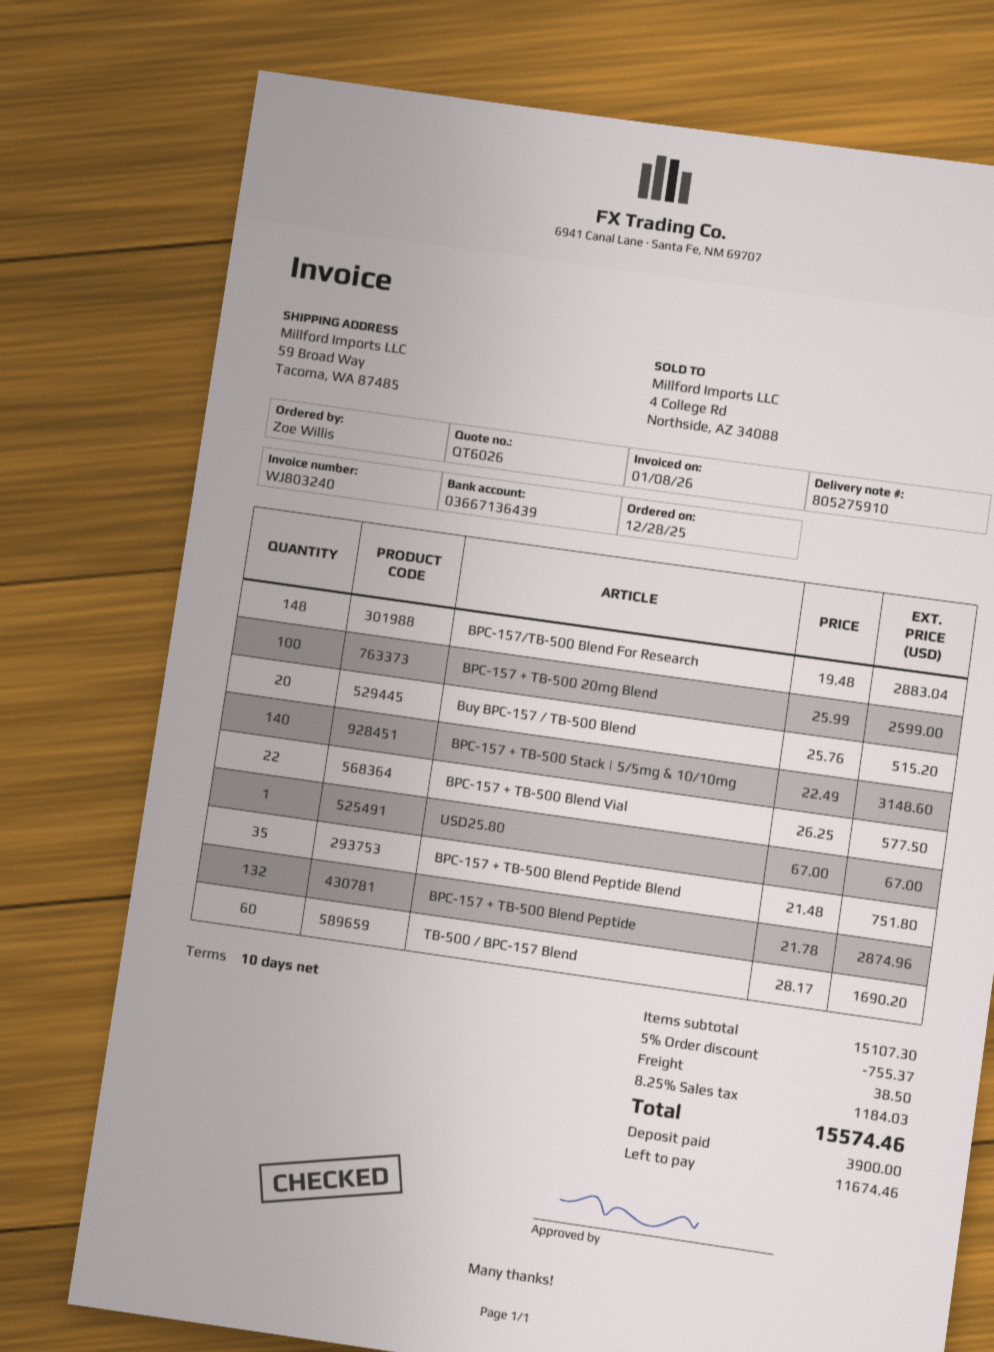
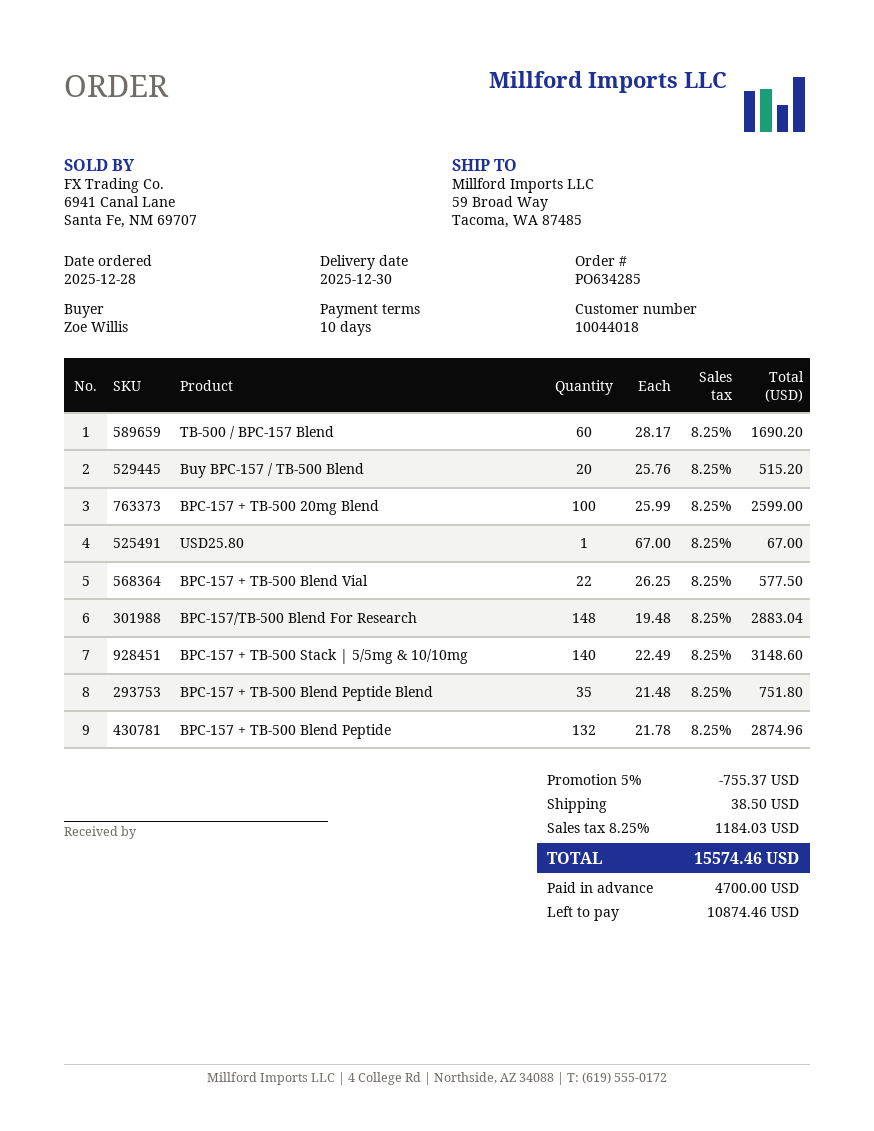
deposit: 3900.00 -> 4700.00
balance: 11674.46 -> 10874.46

